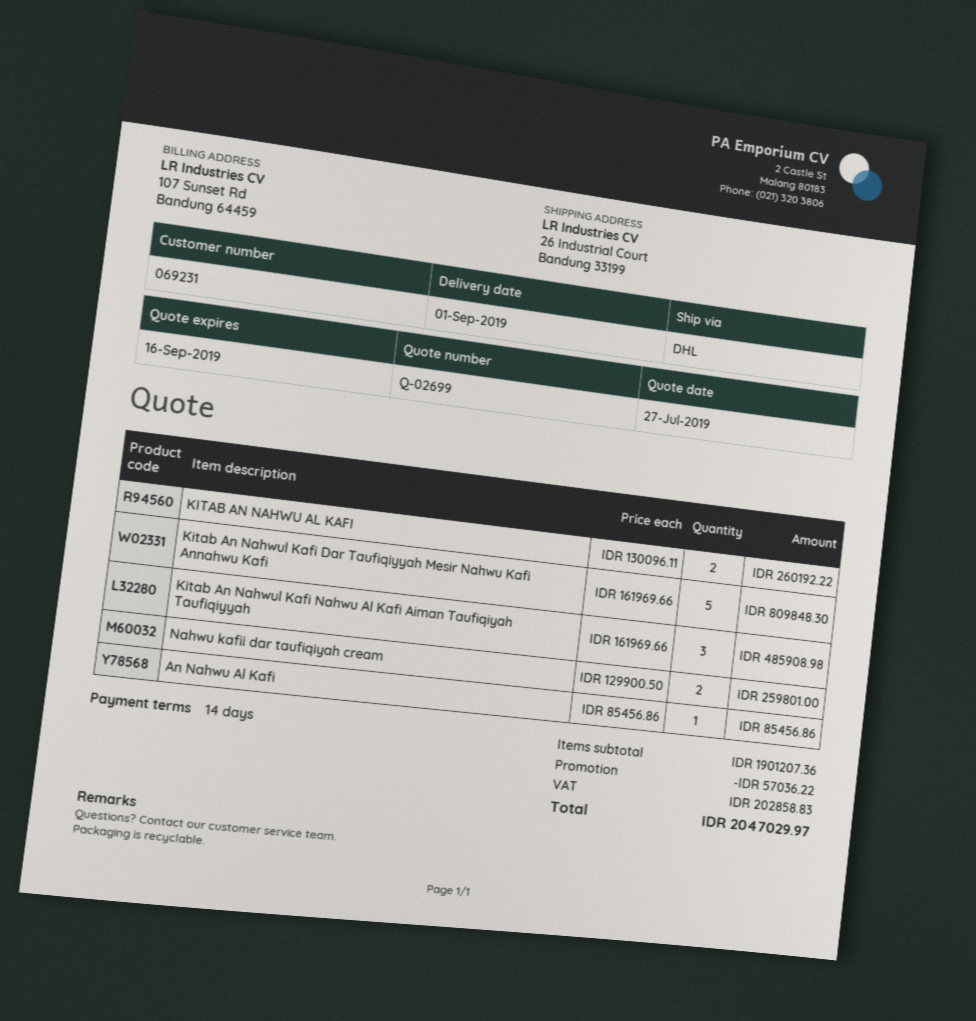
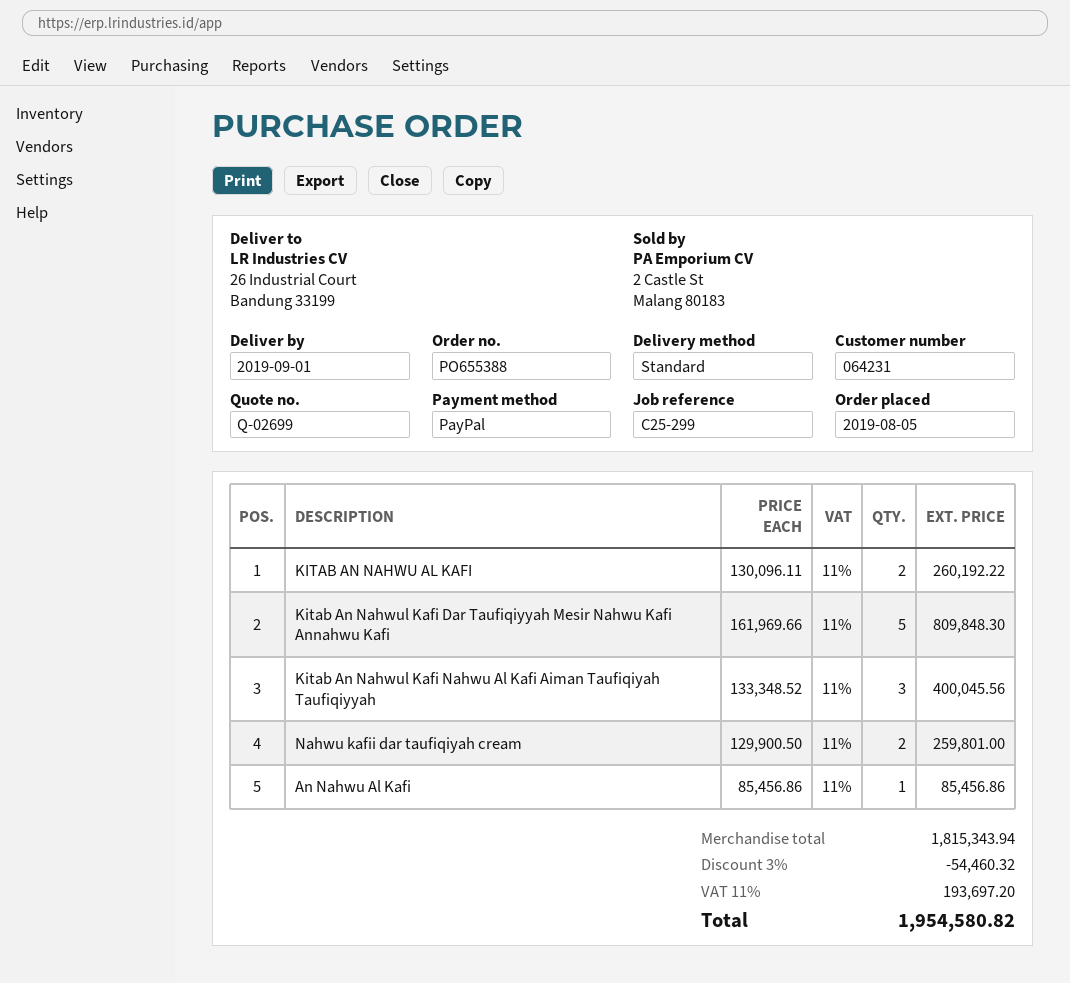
customer number: 069231 -> 064231
shipping method: DHL -> standard
Kitab An Nahwul Kafi Nahwu Al Kafi Aiman Taufiqiyah Taufiqiyyah: 3 x 161969.66 = 485908.98 -> 3 x 133348.52 = 400045.56
subtotal: 1901207.36 -> 1815343.94
discount: 57036.22 -> 54460.32
tax: 202858.83 -> 193697.20
total: 2047029.97 -> 1954580.82

